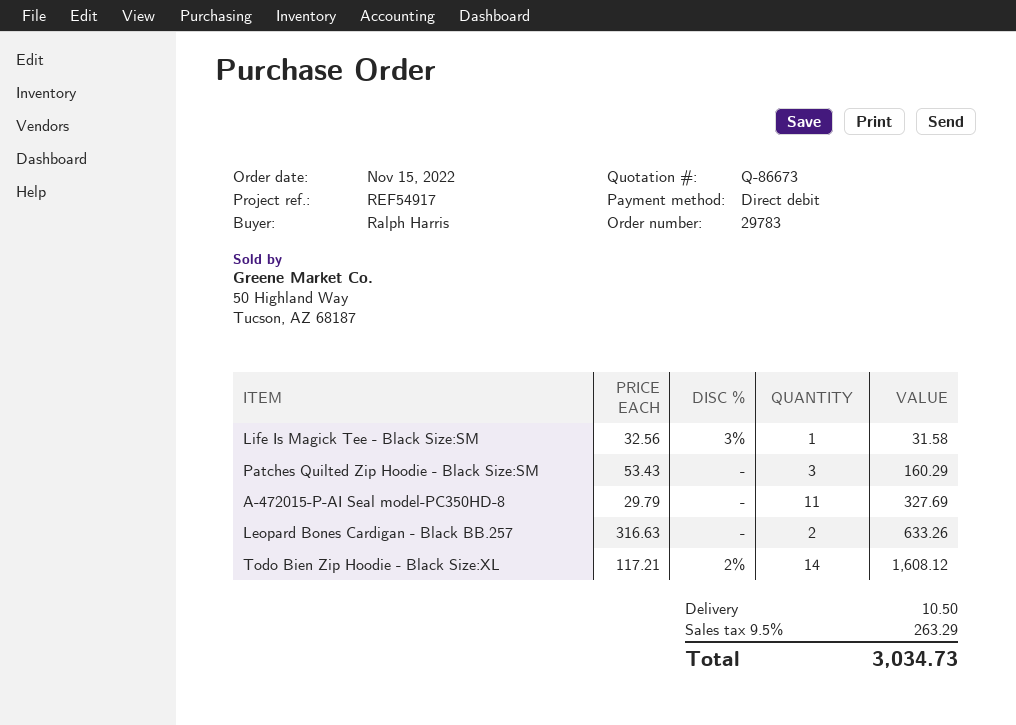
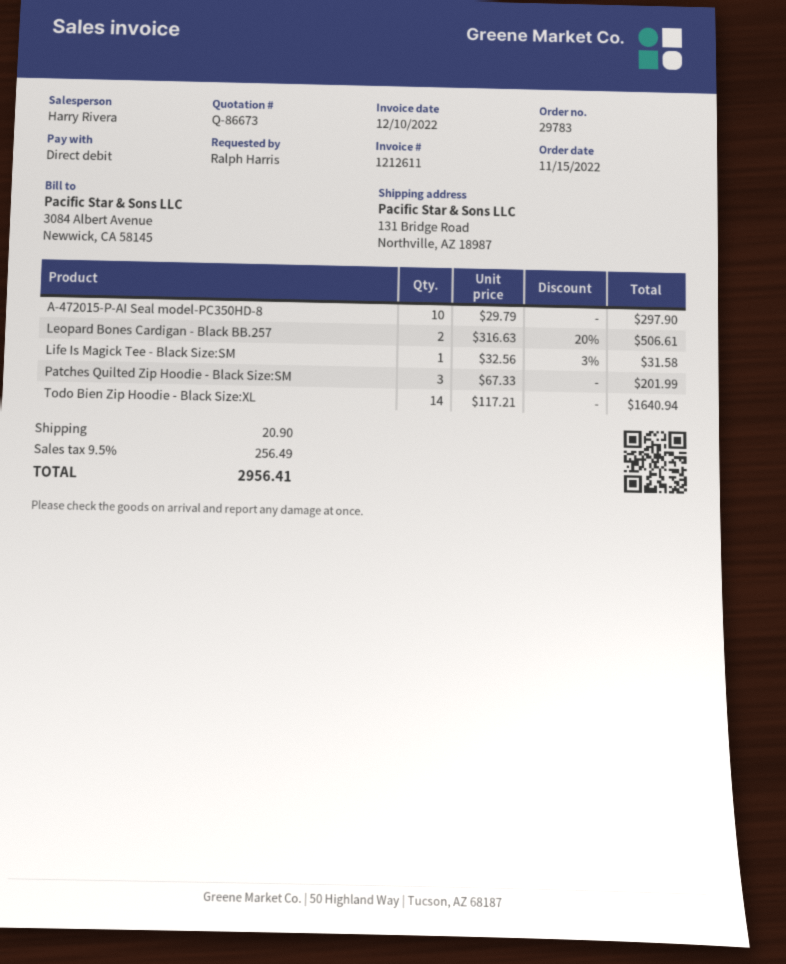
Patches Quilted Zip Hoodie - Black Size:SM: 3 x 53.43 = 160.29 -> 3 x 67.33 = 201.99
A-472015-P-AI Seal model-PC350HD-8: 11 x 29.79 = 327.69 -> 10 x 29.79 = 297.90
Leopard Bones Cardigan - Black BB.257: 2 x 316.63 = 633.26 -> 2 x 316.63 - 20% = 506.61
Todo Bien Zip Hoodie - Black Size:XL: 14 x 117.21 - 2% = 1608.12 -> 14 x 117.21 = 1640.94
shipping: 10.50 -> 20.90
tax: 9.5% = 263.29 -> 9.5% = 256.49
total: 3034.73 -> 2956.41

